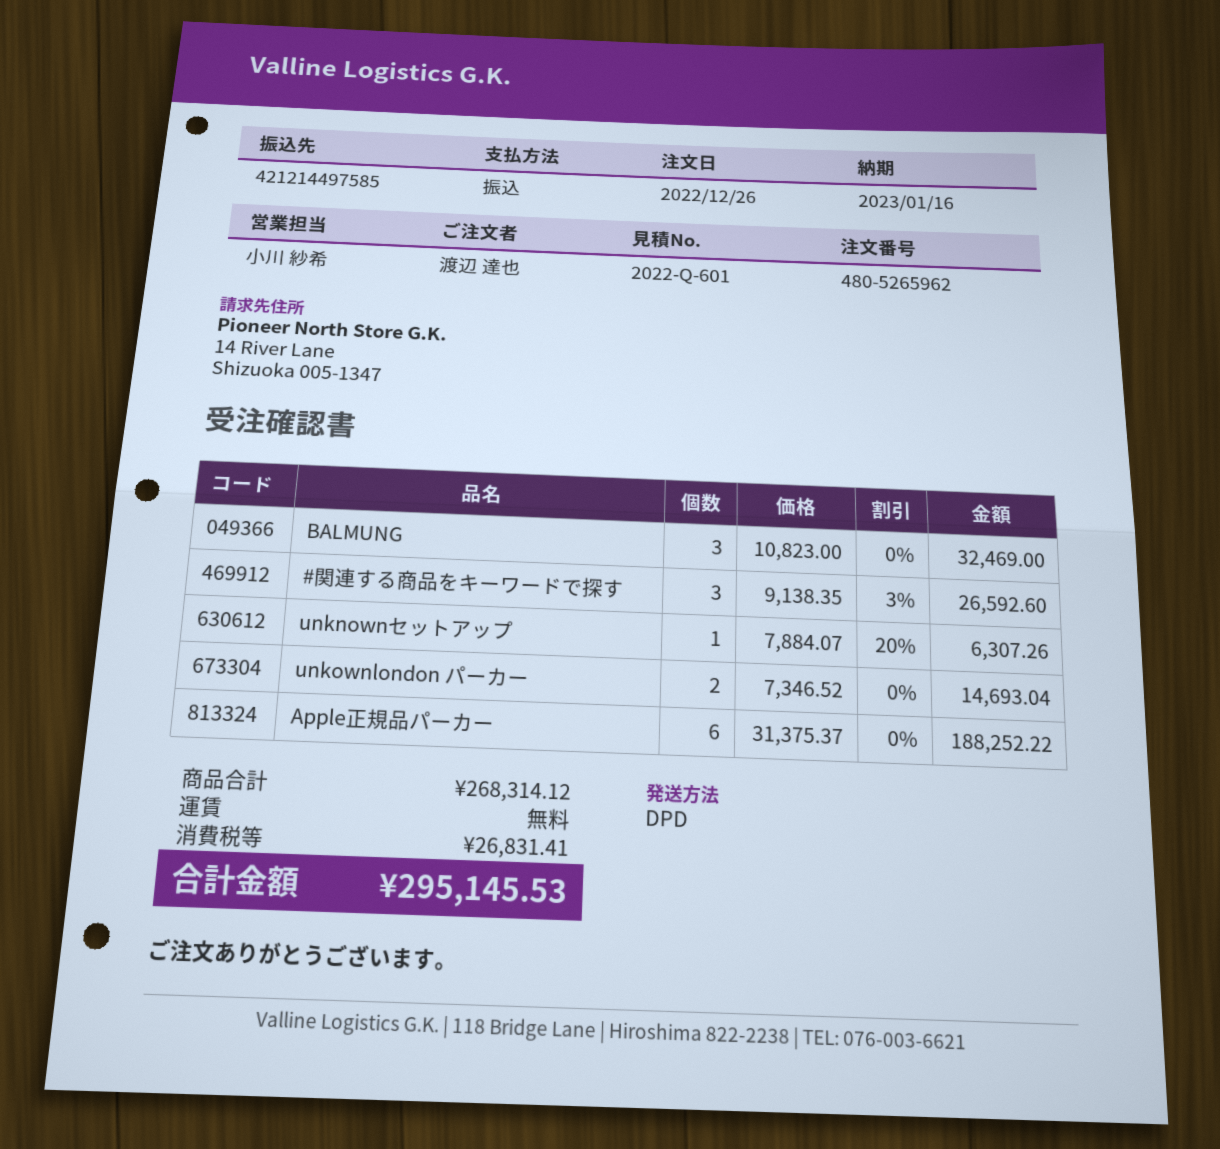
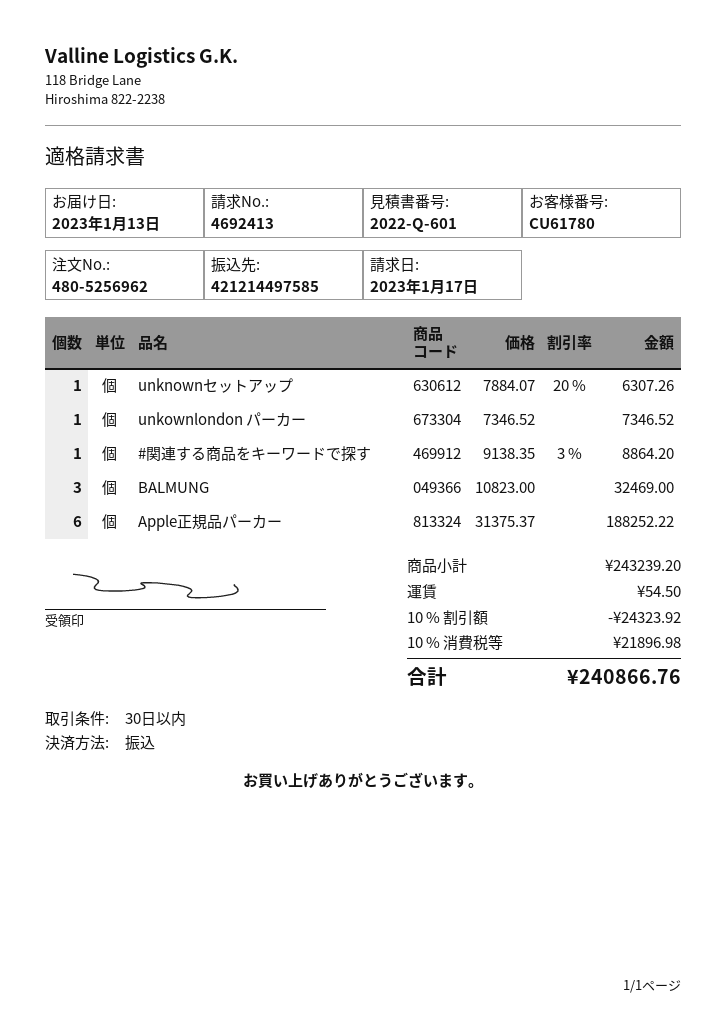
order number: 480-5265962 -> 480-5256962
delivery date: 2023-01-16 -> 2023-01-13
#関連する商品をキーワードで探す: 3 x 9138.35 - 3% = 26592.60 -> 1 x 9138.35 - 3% = 8864.20
unkownlondon パーカー: 2 x 7346.52 = 14693.04 -> 1 x 7346.52 = 7346.52
subtotal: 268314.12 -> 243239.20
discount: none -> 10% = 24323.92
shipping: 0.00 -> 54.50
tax: 26831.41 -> 21896.98
total: 295145.53 -> 240866.76

